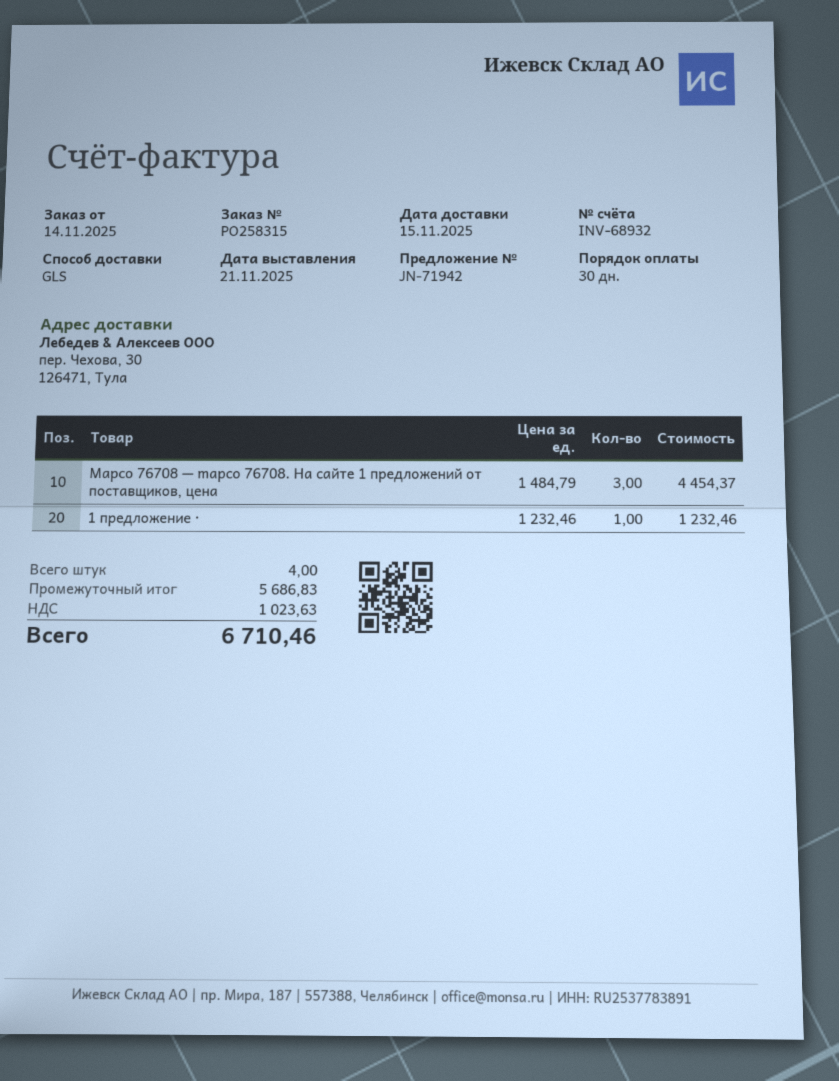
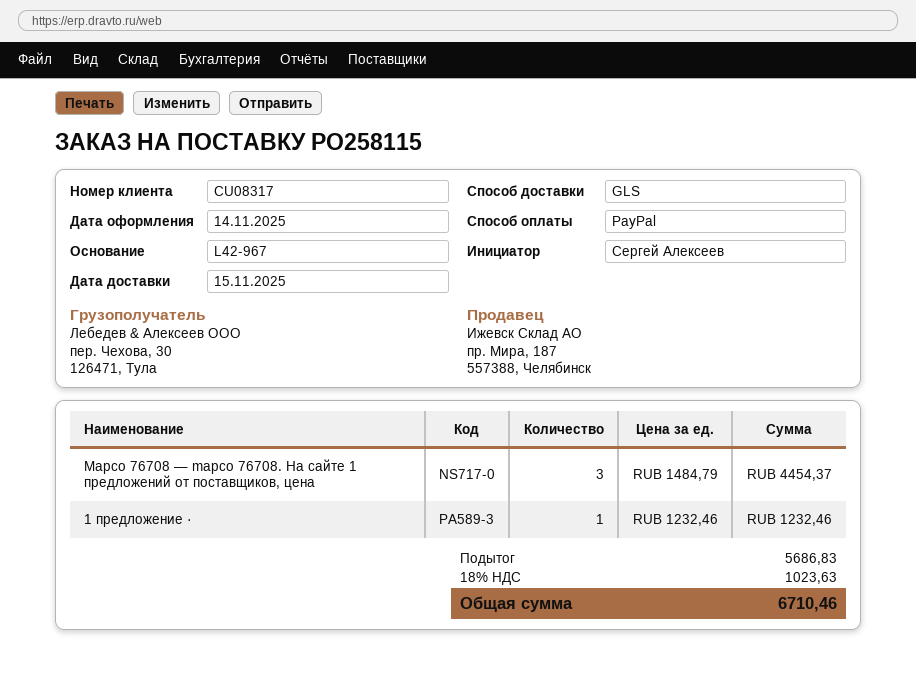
order number: PO258315 -> PO258115

